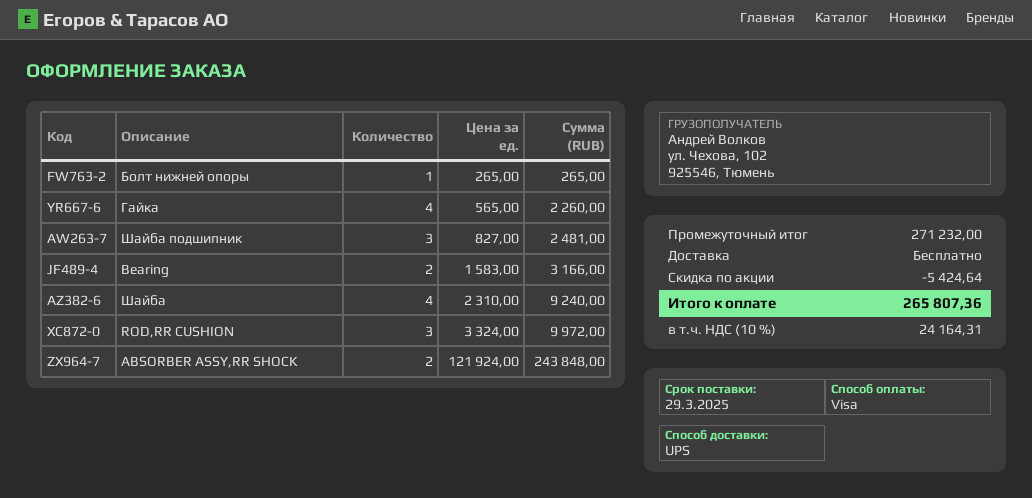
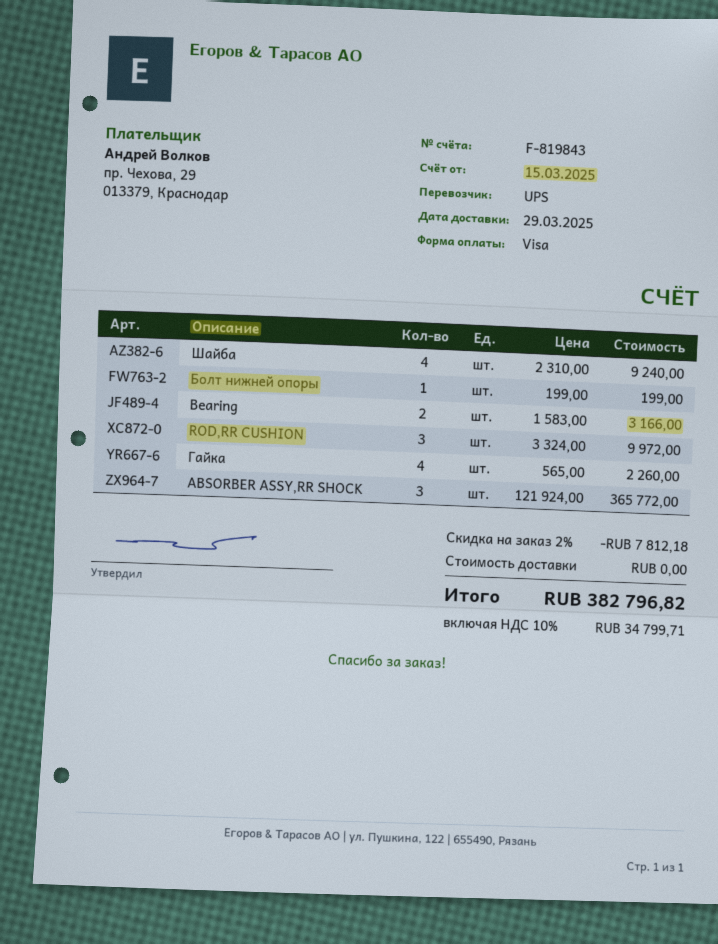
Болт нижней опоры: 1 x 265.00 = 265.00 -> 1 x 199.00 = 199.00
Шайба подшипник: 3 x 827.00 = 2481.00 -> none
ABSORBER ASSY,RR SHOCK: 2 x 121924.00 = 243848.00 -> 3 x 121924.00 = 365772.00
discount: 5424.64 -> 7812.18
tax: 10% = 24164.31 -> 10% = 34799.71
total: 265807.36 -> 382796.82

